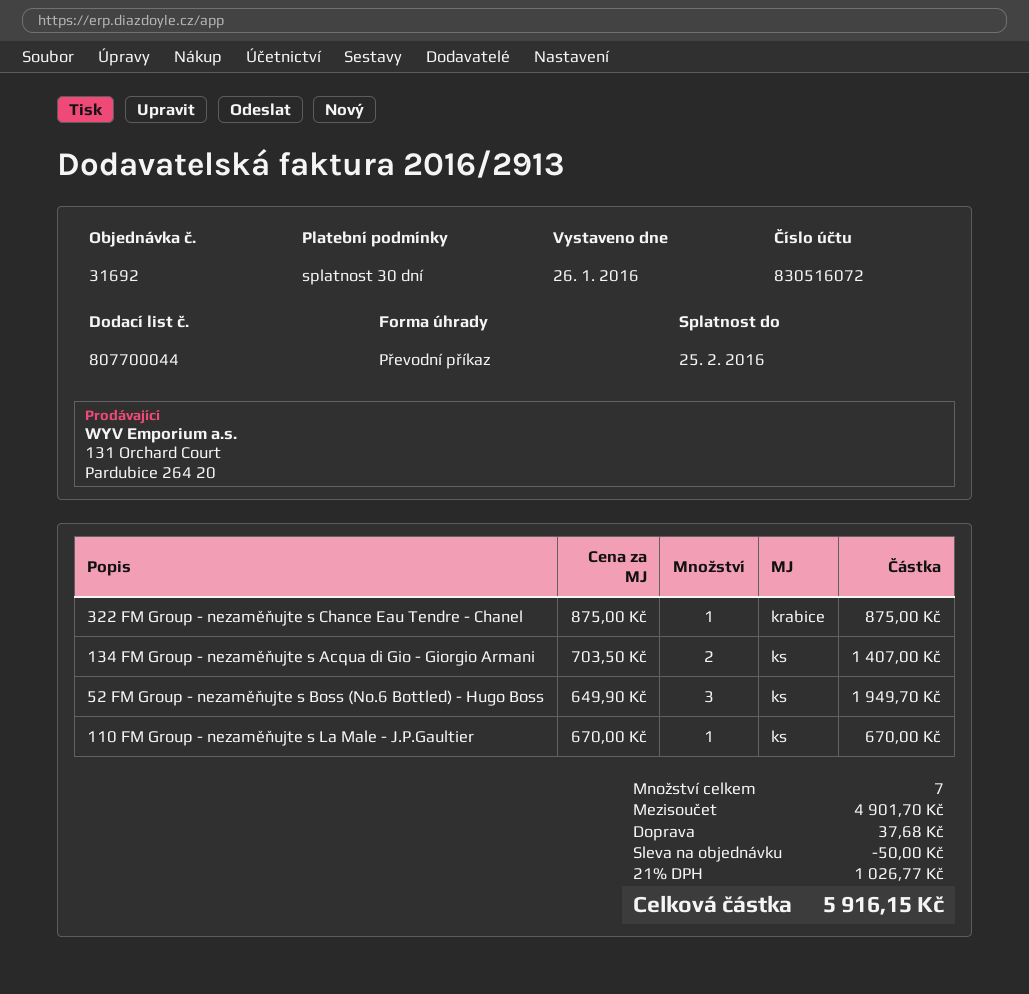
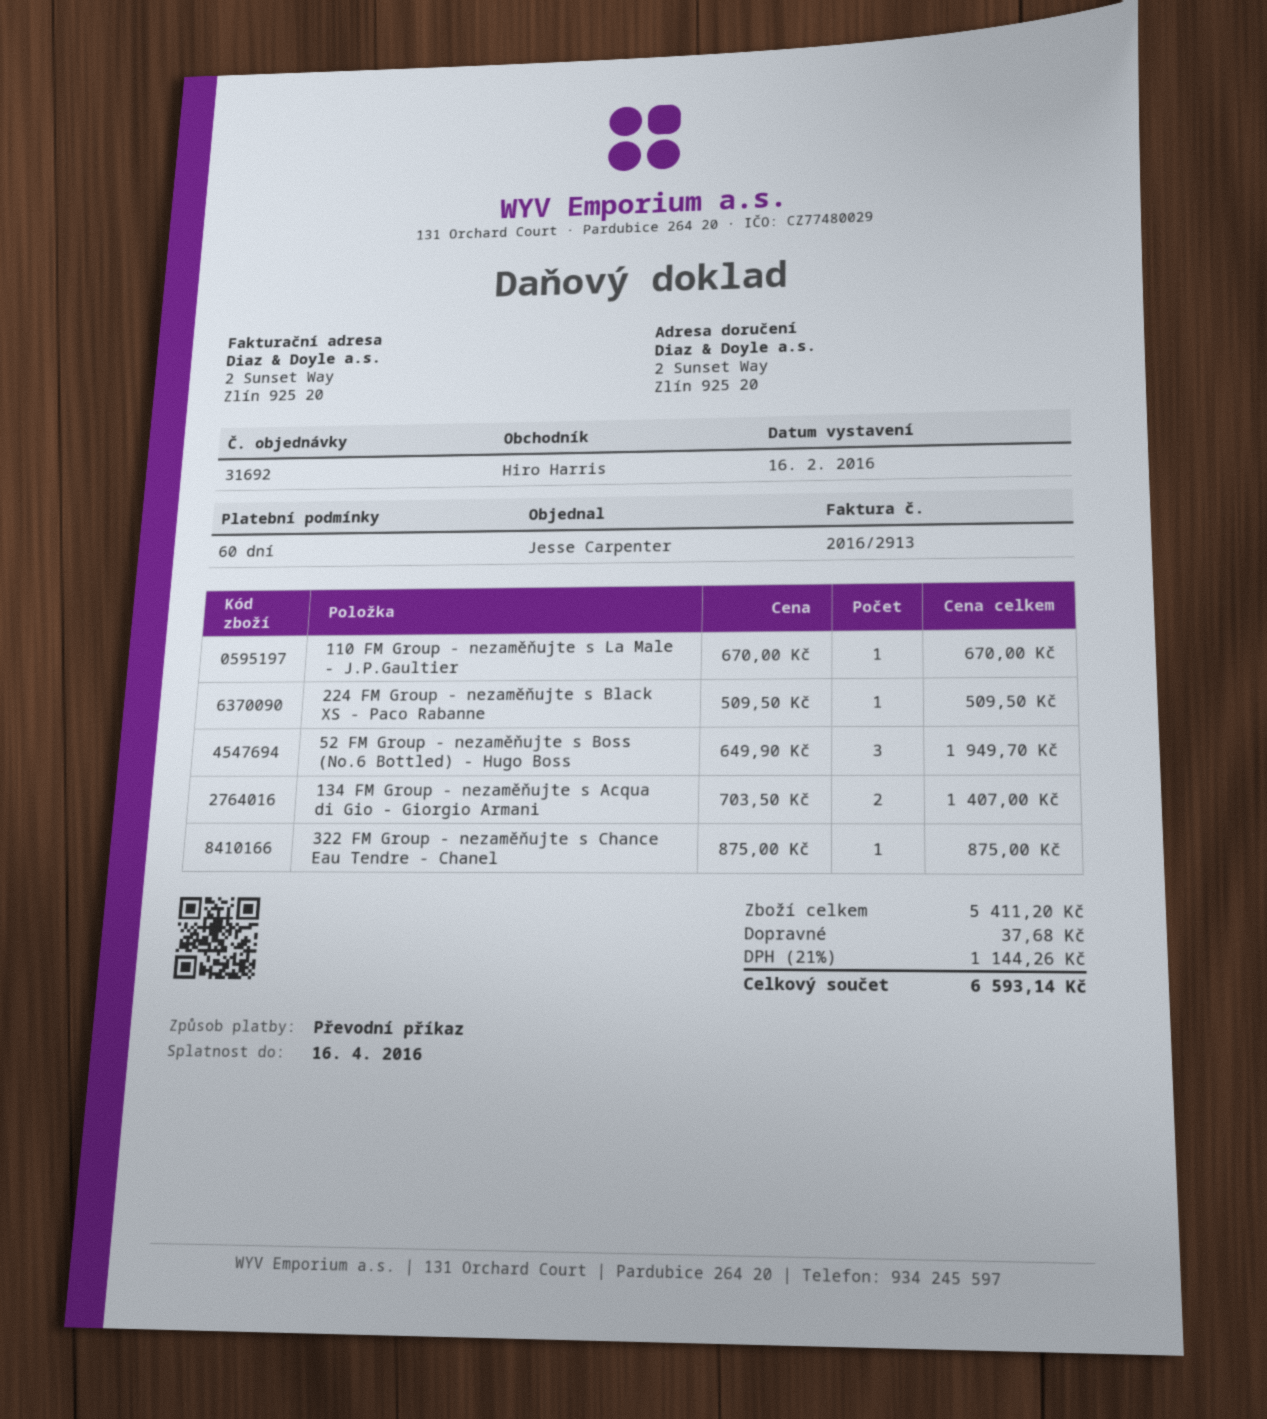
invoice date: 2016-01-26 -> 2016-02-16
payment terms: 30 days -> 60 days
due date: 2016-02-25 -> 2016-04-16
224 FM Group - nezaměňujte s Black XS - Paco Rabanne: none -> 1 x 509.50 = 509.50
subtotal: 4901.70 -> 5411.20
discount: 50.00 -> none
tax: 21% = 1026.77 -> 21% = 1144.26
total: 5916.15 -> 6593.14

